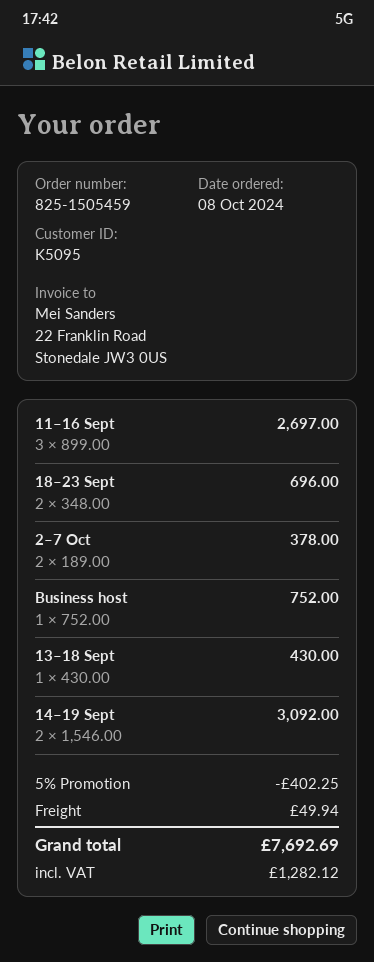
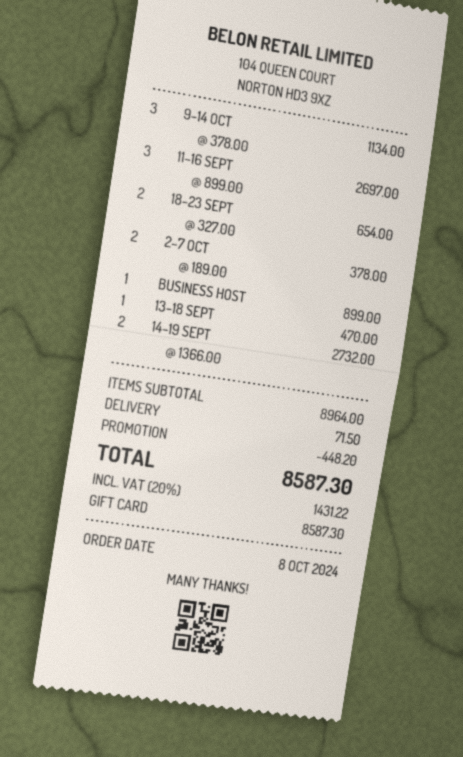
18–23 Sept: 2 x 348.00 = 696.00 -> 2 x 327.00 = 654.00
Business host: 1 x 752.00 = 752.00 -> 1 x 899.00 = 899.00
13–18 Sept: 1 x 430.00 = 430.00 -> 1 x 470.00 = 470.00
14–19 Sept: 2 x 1546.00 = 3092.00 -> 2 x 1366.00 = 2732.00
9–14 OCT: none -> 3 x 378.00 = 1134.00
discount: 402.25 -> 448.20
shipping: 49.94 -> 71.50
tax: 1282.12 -> 1431.22
total: 7692.69 -> 8587.30

